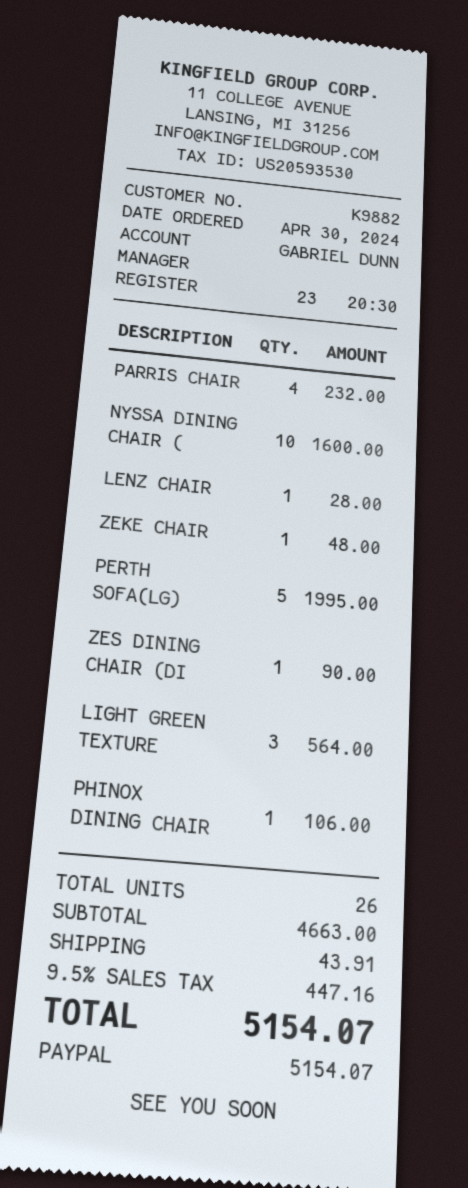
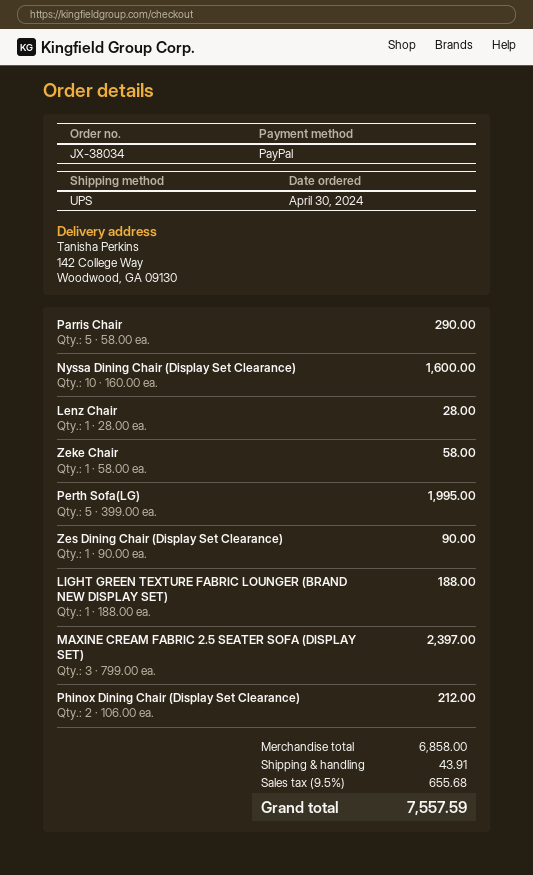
PARRIS CHAIR: 4 for 232.00 -> 5 for 290.00
ZEKE CHAIR: 1 for 48.00 -> 1 for 58.00
LIGHT GREEN TEXTURE: 3 for 564.00 -> 1 for 188.00
PHINOX DINING CHAIR: 1 for 106.00 -> 2 for 212.00
MAXINE CREAM FABRIC 2.5 SEATER SOFA (DISPLAY SET): none -> 3 for 2397.00
subtotal: 4663.00 -> 6858.00
tax: 9.5% = 447.16 -> 9.5% = 655.68
total: 5154.07 -> 7557.59

